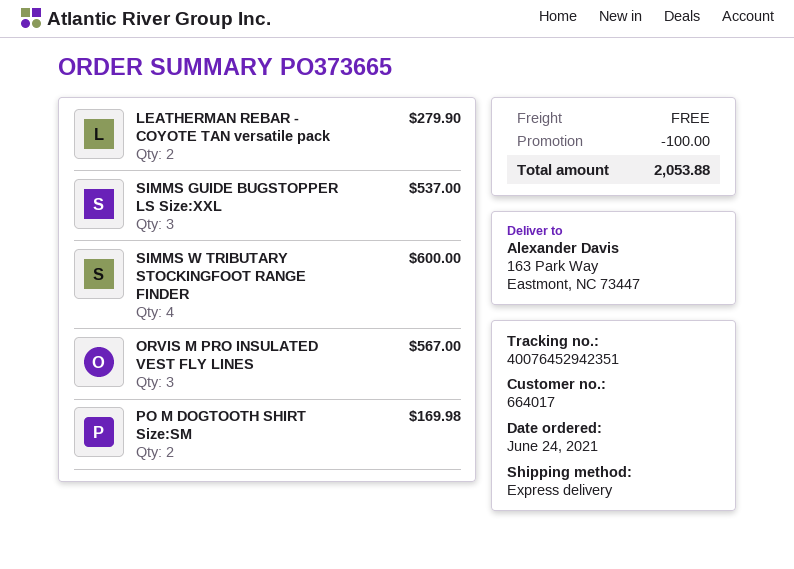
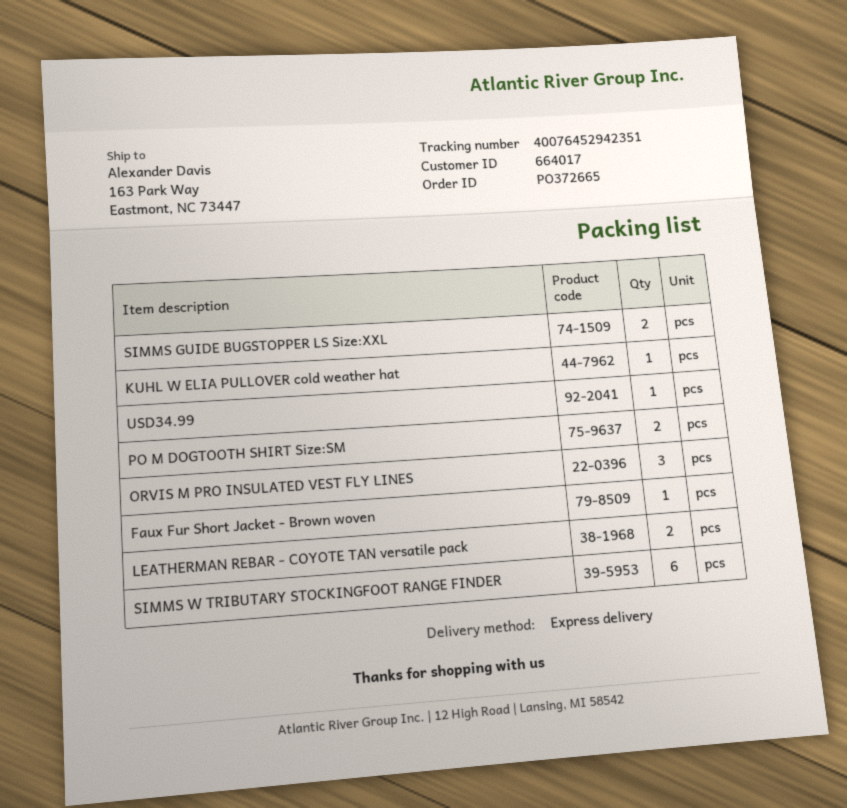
order number: PO373665 -> PO372665
SIMMS GUIDE BUGSTOPPER LS Size:XXL: 3 -> 2
SIMMS W TRIBUTARY STOCKINGFOOT RANGE FINDER: 4 -> 6
KUHL W ELIA PULLOVER cold weather hat: none -> 1
USD34.99: none -> 1
Faux Fur Short Jacket - Brown woven: none -> 1

